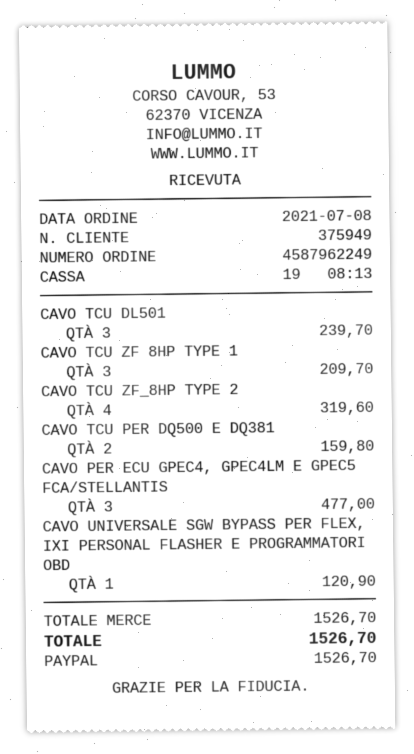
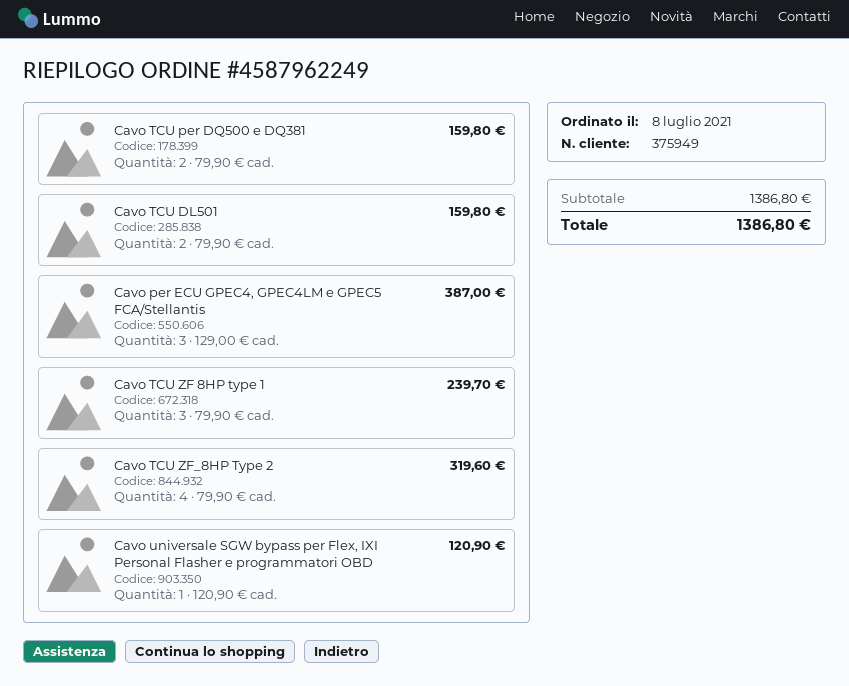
CAVO TCU DL501: 3 for 239.70 -> 2 for 159.80
CAVO TCU ZF 8HP TYPE 1: 3 for 209.70 -> 3 for 239.70
CAVO PER ECU GPEC4, GPEC4LM E GPEC5 FCA/STELLANTIS: 3 for 477.00 -> 3 for 387.00
subtotal: 1526.70 -> 1386.80
total: 1526.70 -> 1386.80

